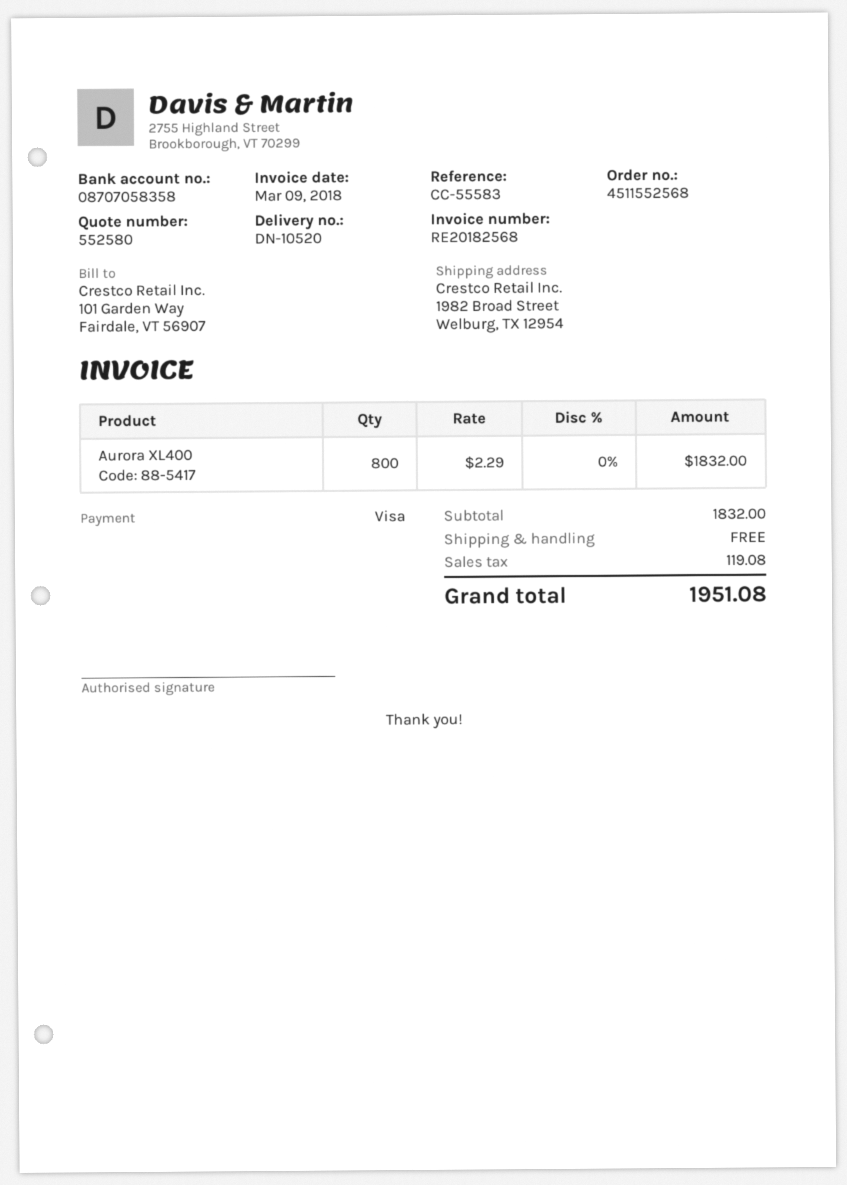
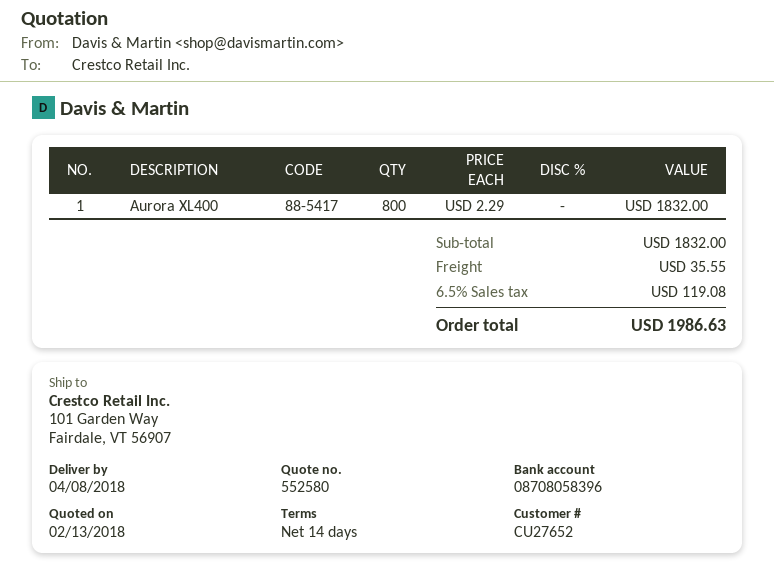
bank account: 08707058358 -> 08708058396
ship to: 1982 Broad Street, Welburg, TX 12954 -> 101 Garden Way, Fairdale, VT 56907
shipping: 0.00 -> 35.55
total: 1951.08 -> 1986.63

